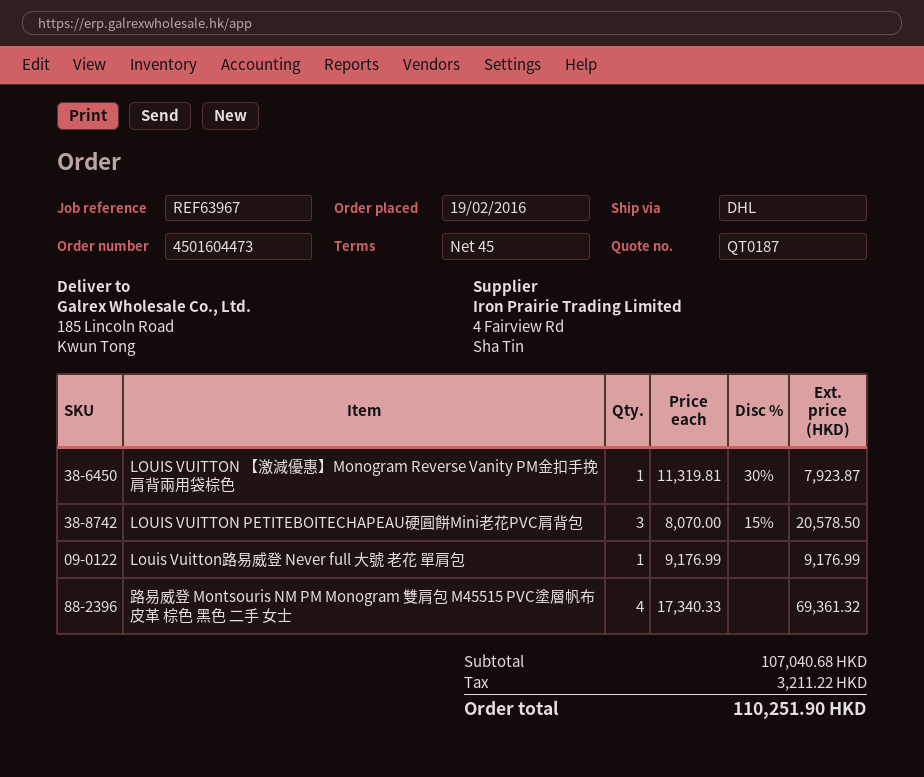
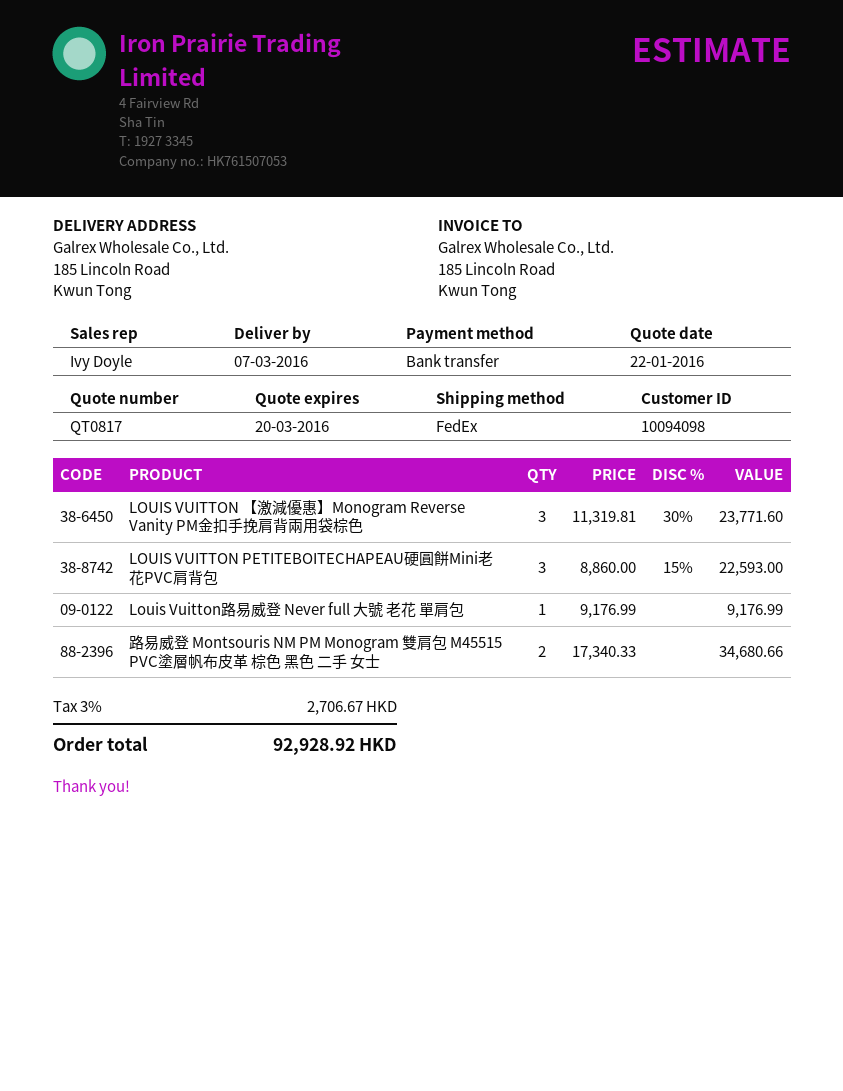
quote number: QT0187 -> QT0817
shipping method: DHL -> FedEx
LOUIS VUITTON 【激減優惠】Monogram Reverse Vanity PM金扣手挽肩背兩用袋棕色: 1 x 11319.81 - 30% = 7923.87 -> 3 x 11319.81 - 30% = 23771.60
LOUIS VUITTON PETITEBOITECHAPEAU硬圓餅Mini老花PVC肩背包: 3 x 8070.00 - 15% = 20578.50 -> 3 x 8860.00 - 15% = 22593.00
路易威登 Montsouris NM PM Monogram 雙肩包 M45515 PVC塗層帆布皮革 棕色 黑色 二手 女士: 4 x 17340.33 = 69361.32 -> 2 x 17340.33 = 34680.66
tax: 3211.22 -> 2706.67
total: 110251.90 -> 92928.92

